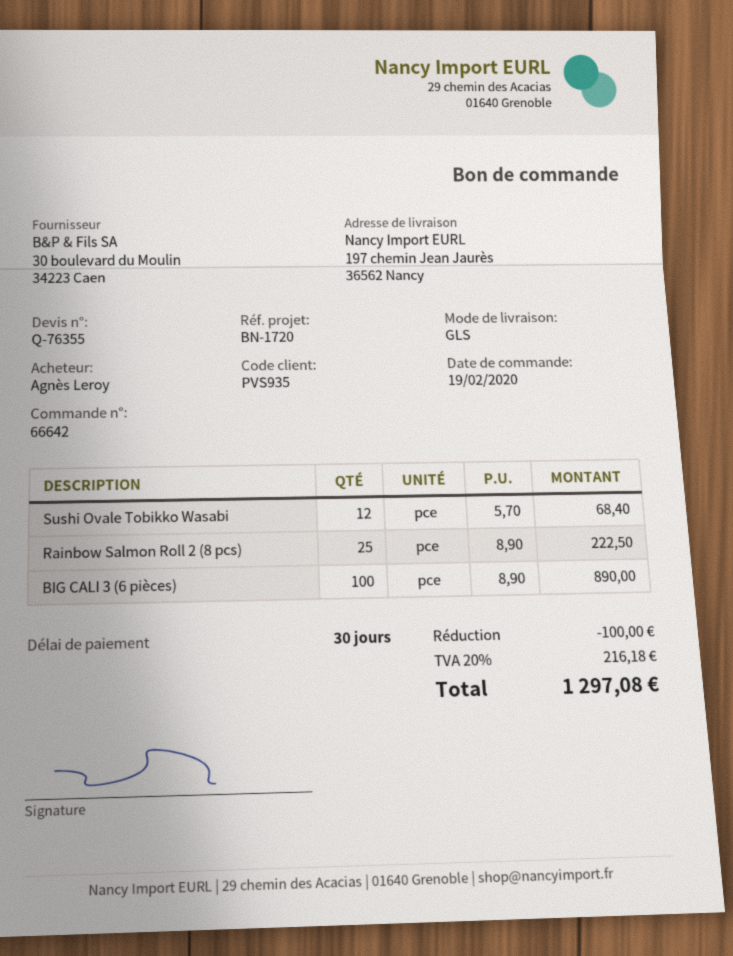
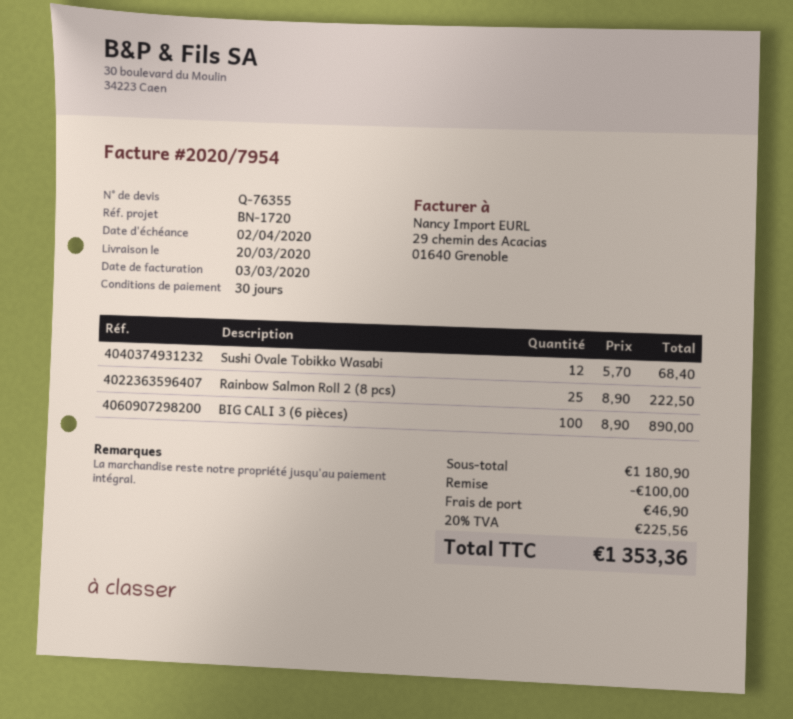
shipping: none -> 46.90
tax: 20% = 216.18 -> 20% = 225.56
total: 1297.08 -> 1353.36

